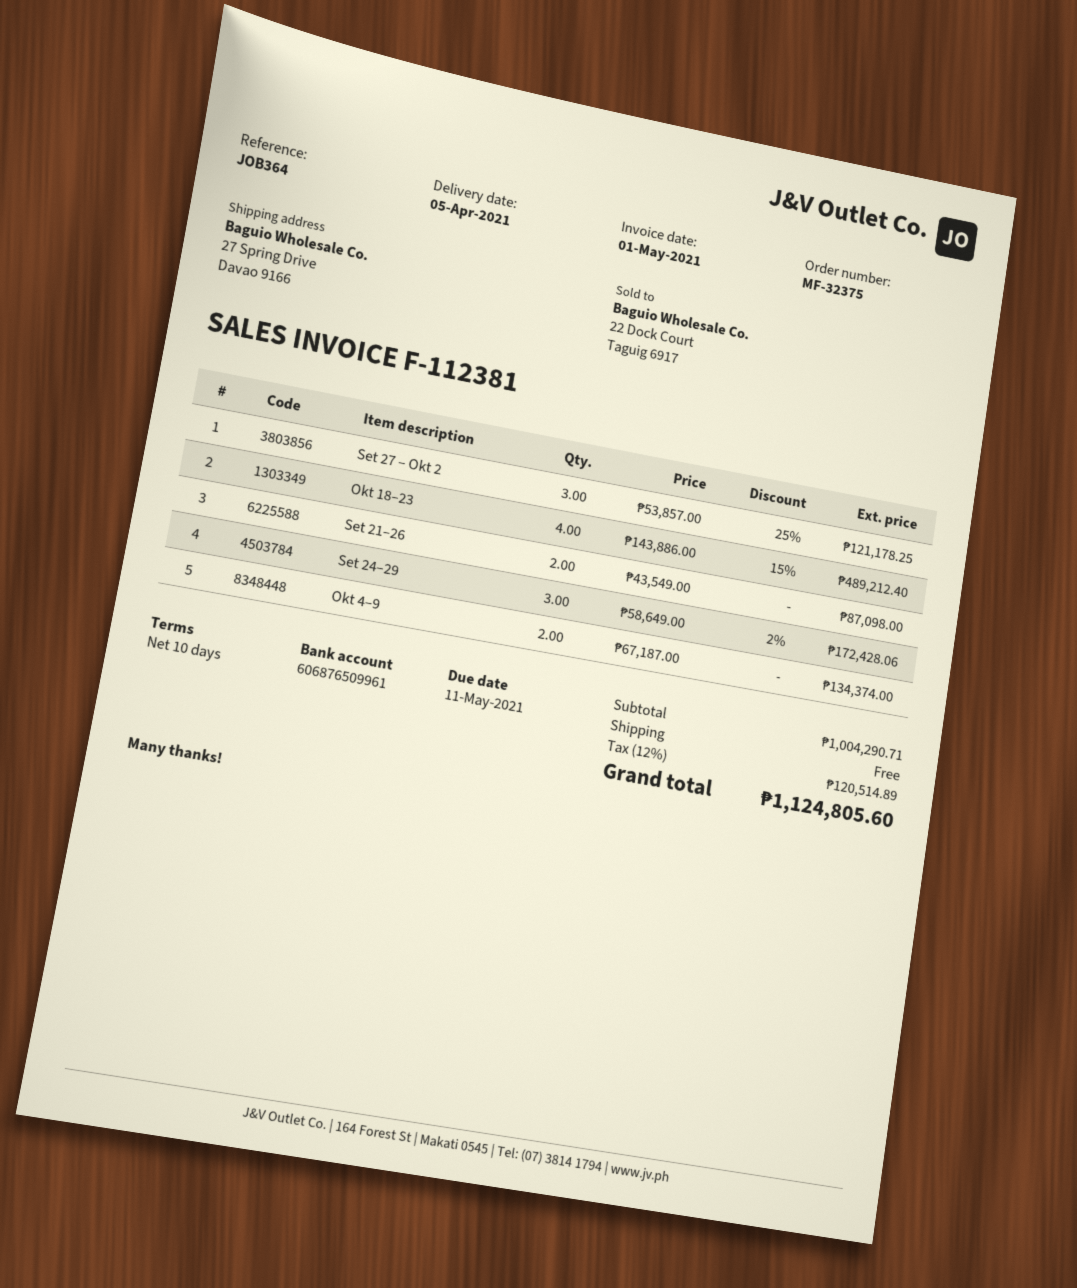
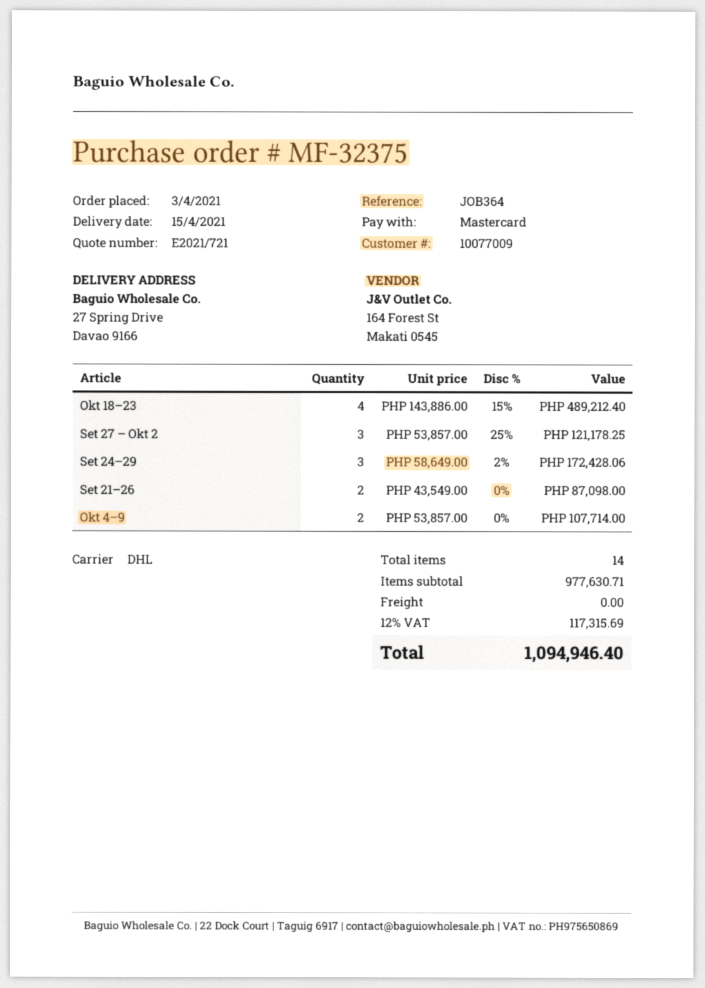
delivery date: 2021-04-05 -> 2021-04-15
Okt 4–9: 2 x 67187.00 = 134374.00 -> 2 x 53857.00 = 107714.00
subtotal: 1004290.71 -> 977630.71
tax: 12% = 120514.89 -> 12% = 117315.69
total: 1124805.60 -> 1094946.40

